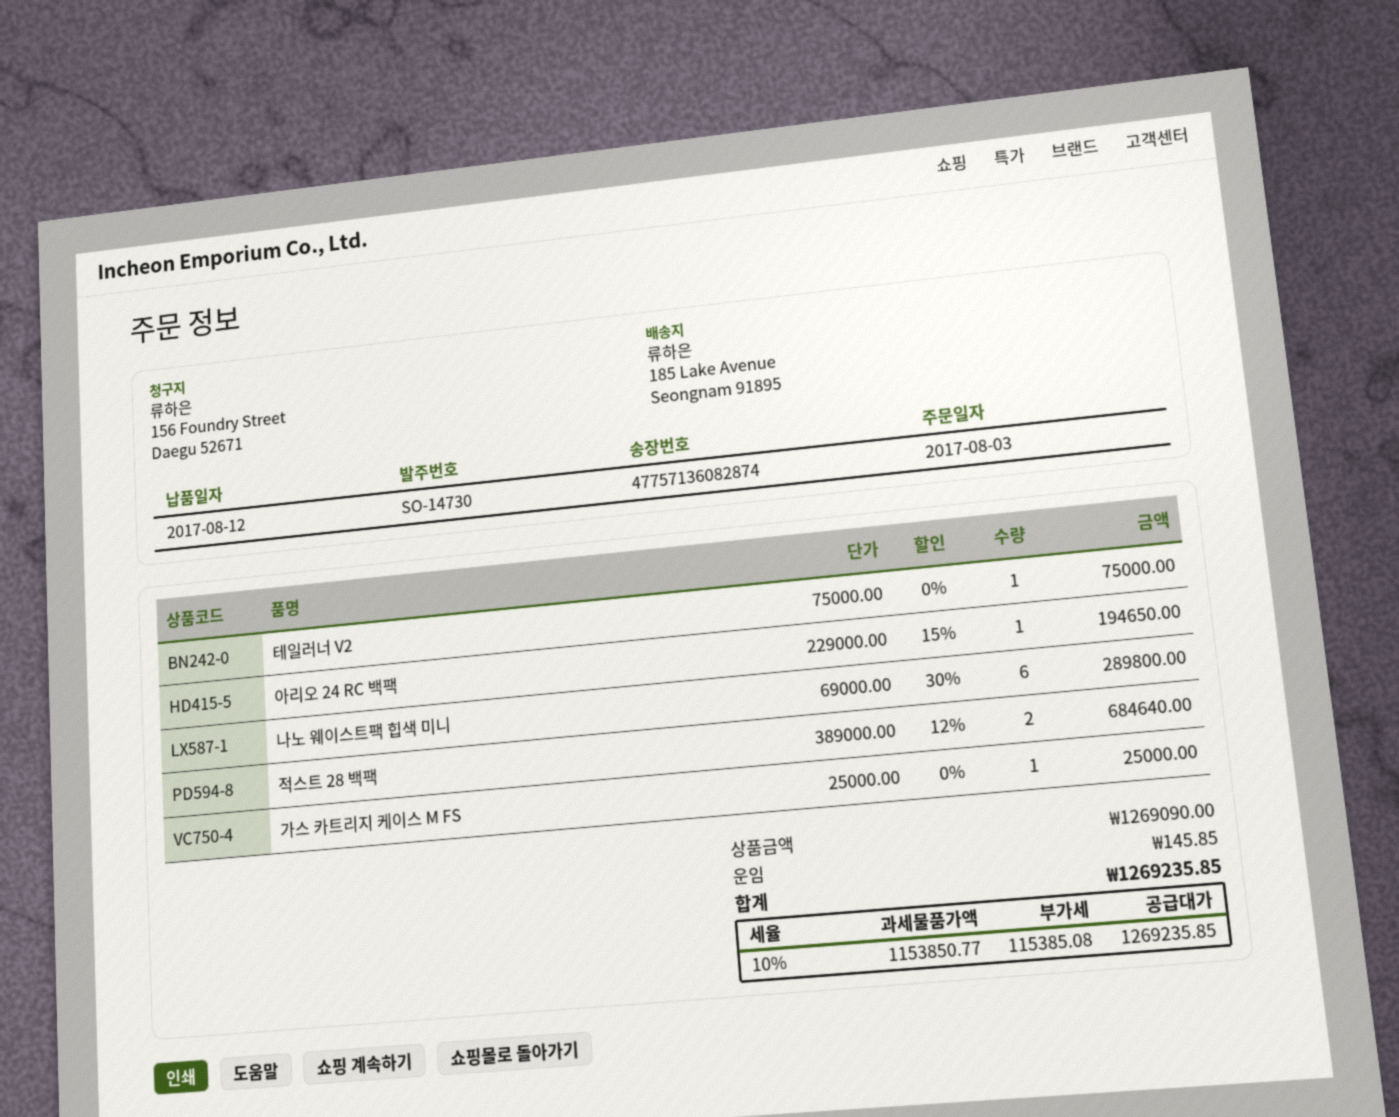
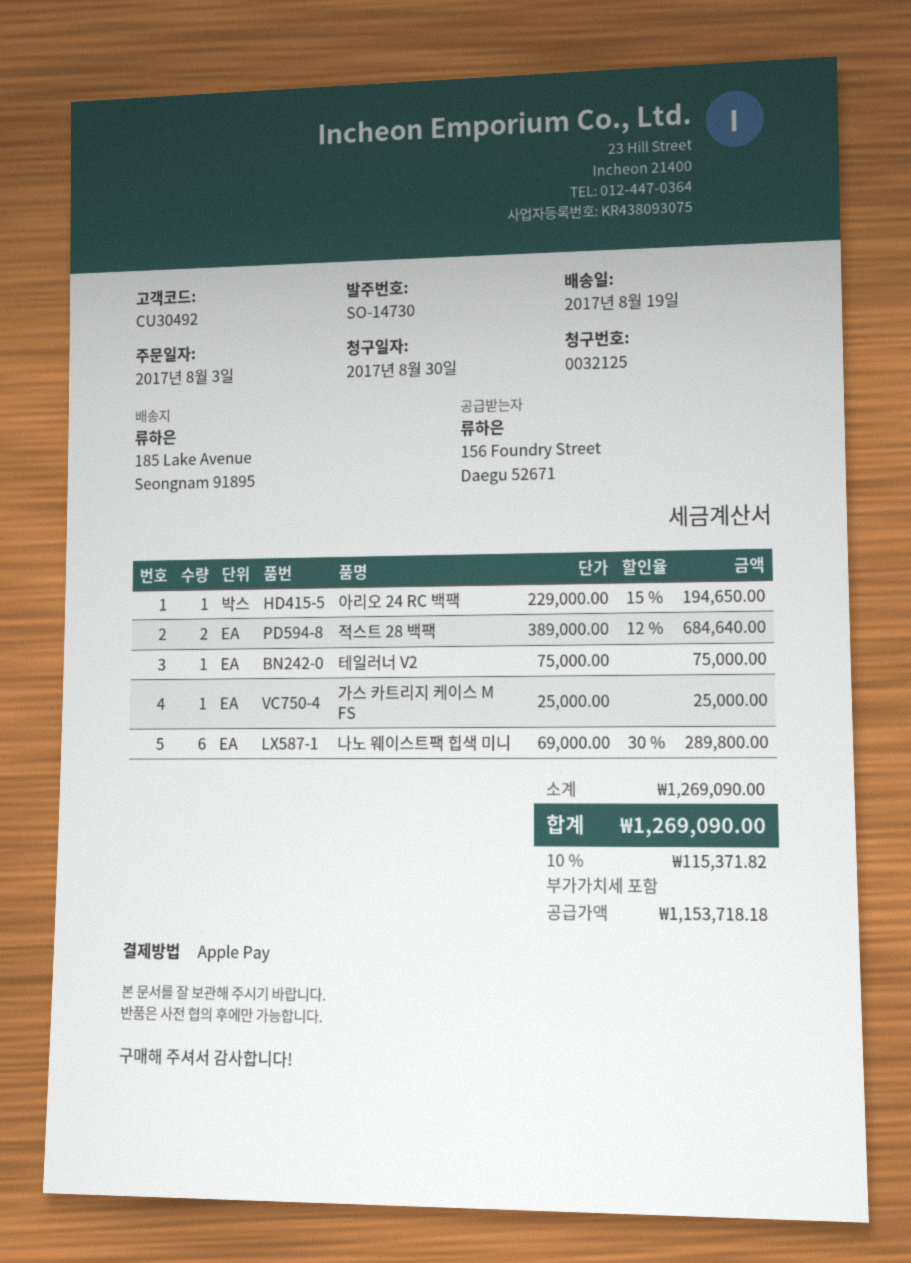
delivery date: 2017-08-12 -> 2017-08-19
shipping: 145.85 -> none
net: 1153850.77 -> 1153718.18
tax: 10% = 115385.08 -> 10% = 115371.82
total: 1269235.85 -> 1269090.00

